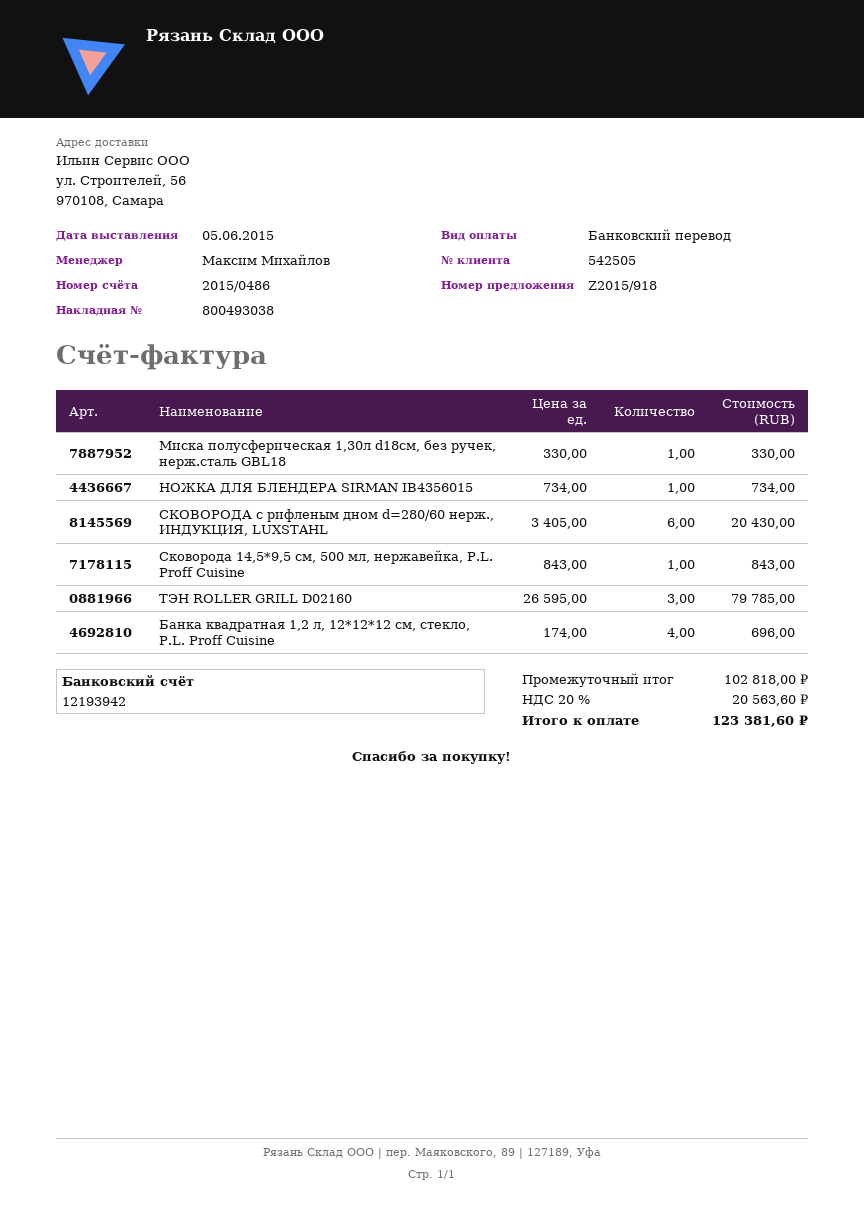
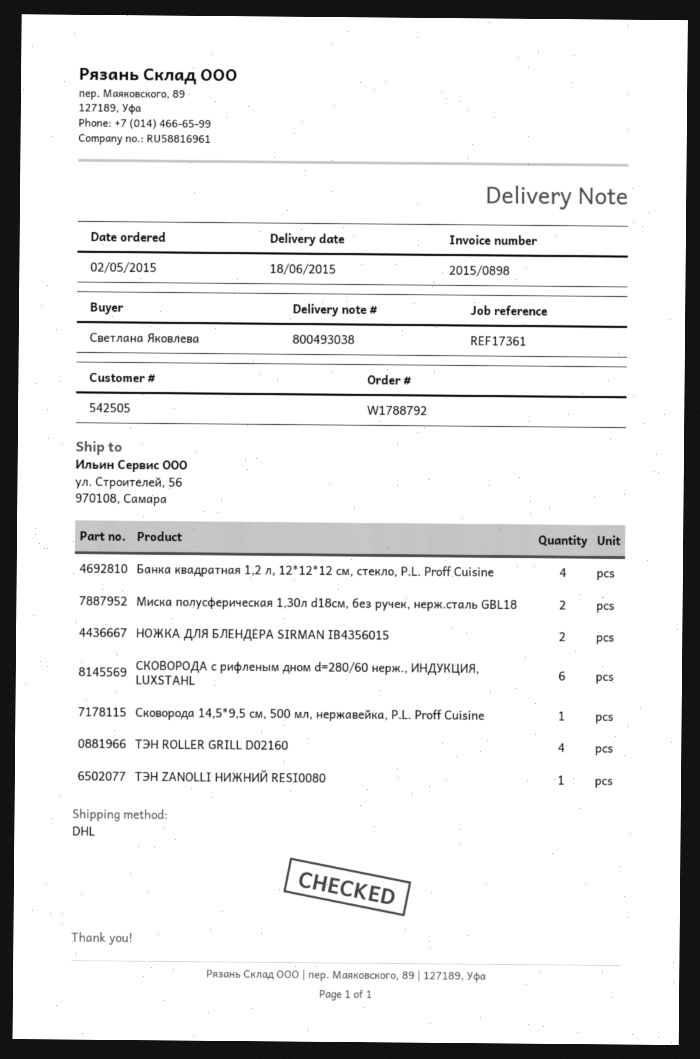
invoice number: 2015/0486 -> 2015/0898
Миска полусферическая 1,30л d18см, без ручек, нерж.сталь GBL18: 1 -> 2
НОЖКА ДЛЯ БЛЕНДЕРА SIRMAN IB4356015: 1 -> 2
ТЭН ROLLER GRILL D02160: 3 -> 4
ТЭН ZANOLLI НИЖНИЙ RESI0080: none -> 1

